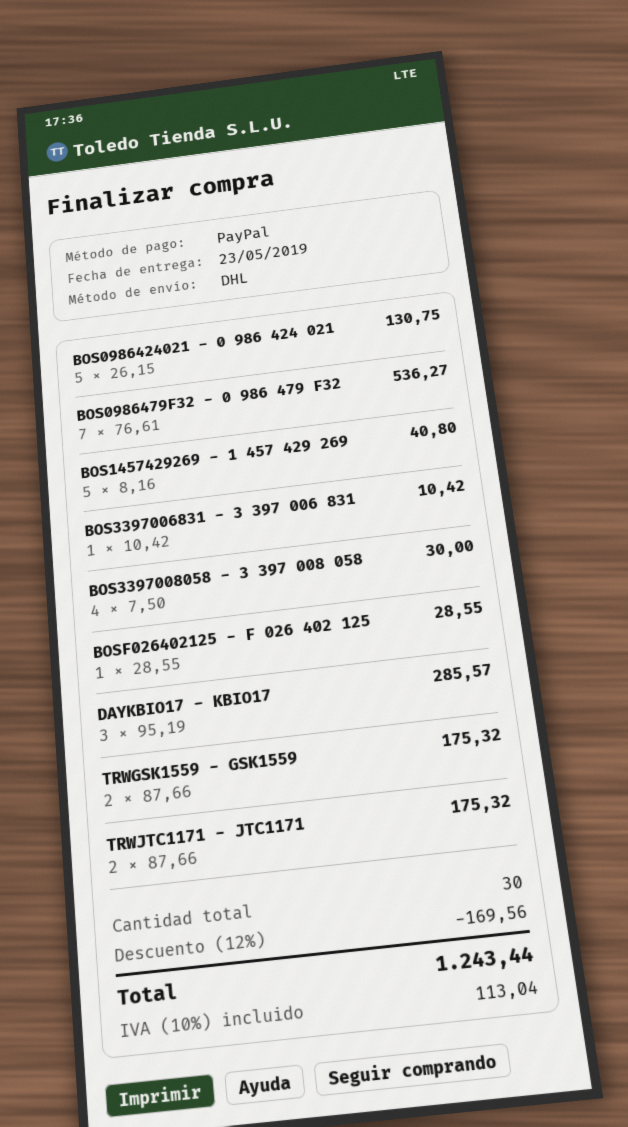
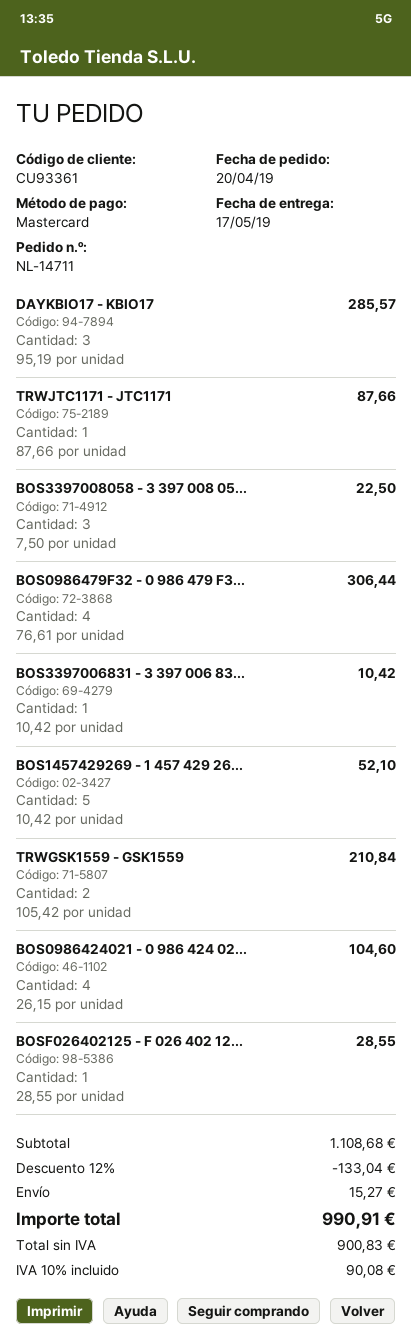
delivery date: 2019-05-23 -> 2019-05-17
payment method: PayPal -> Mastercard
BOS0986424021 - 0 986 424 021: 5 x 26.15 = 130.75 -> 4 x 26.15 = 104.60
BOS0986479F32 - 0 986 479 F32: 7 x 76.61 = 536.27 -> 4 x 76.61 = 306.44
BOS1457429269 - 1 457 429 269: 5 x 8.16 = 40.80 -> 5 x 10.42 = 52.10
BOS3397008058 - 3 397 008 058: 4 x 7.50 = 30.00 -> 3 x 7.50 = 22.50
TRWGSK1559 - GSK1559: 2 x 87.66 = 175.32 -> 2 x 105.42 = 210.84
TRWJTC1171 - JTC1171: 2 x 87.66 = 175.32 -> 1 x 87.66 = 87.66
discount: 12% = 169.56 -> 12% = 133.04
shipping: none -> 15.27
tax: 10% = 113.04 -> 10% = 90.08
total: 1243.44 -> 990.91

